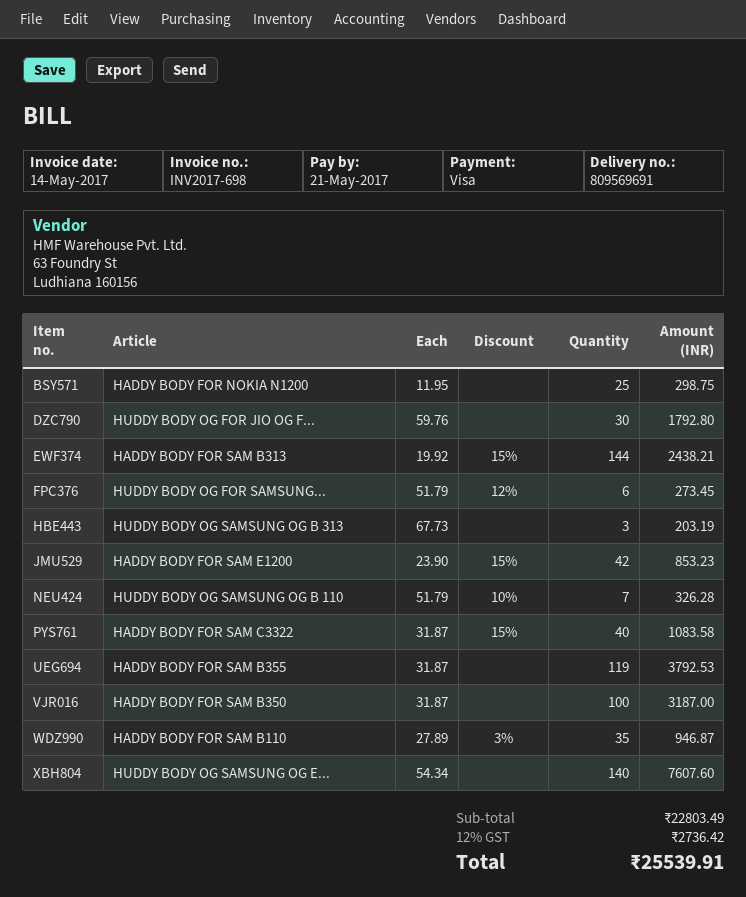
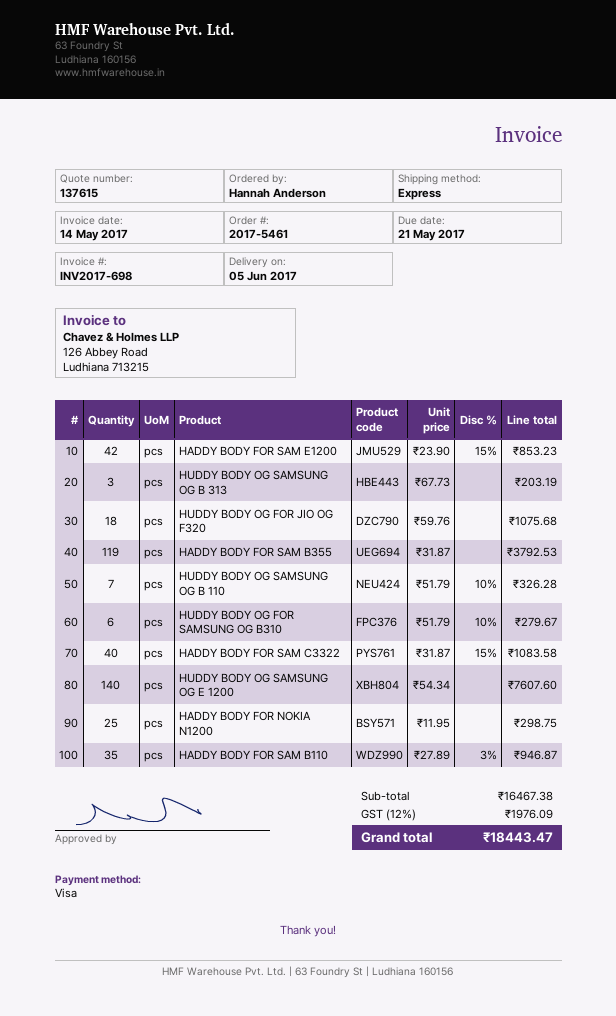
HUDDY BODY OG FOR JIO OG F...: 30 x 59.76 = 1792.80 -> 18 x 59.76 = 1075.68
HADDY BODY FOR SAM B313: 144 x 19.92 - 15% = 2438.21 -> none
HUDDY BODY OG FOR SAMSUNG...: 6 x 51.79 - 12% = 273.45 -> 6 x 51.79 - 10% = 279.67
HADDY BODY FOR SAM B350: 100 x 31.87 = 3187.00 -> none
subtotal: 22803.49 -> 16467.38
tax: 12% = 2736.42 -> 12% = 1976.09
total: 25539.91 -> 18443.47

